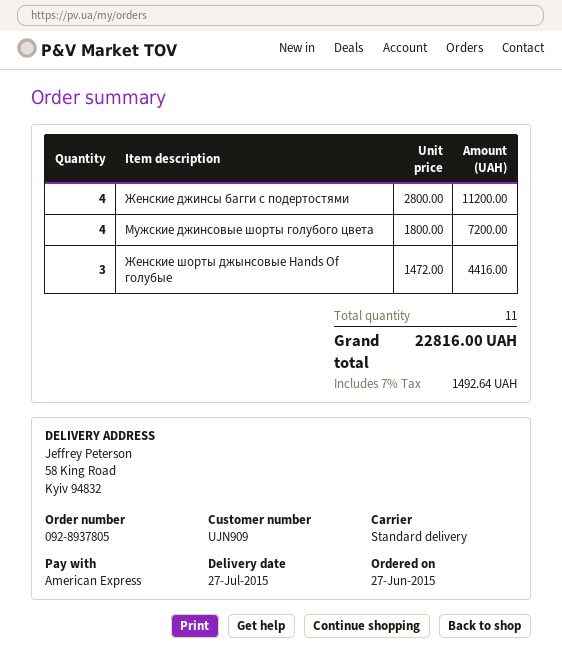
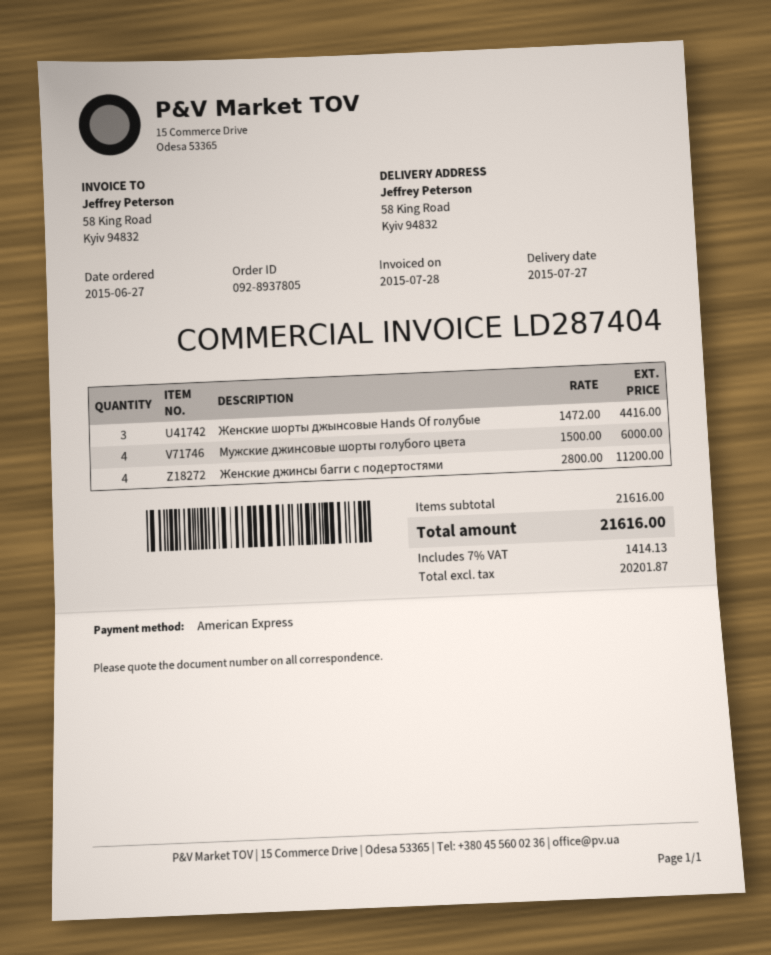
Мужские джинсовые шорты голубого цвета: 4 x 1800.00 = 7200.00 -> 4 x 1500.00 = 6000.00
tax: 7% = 1492.64 -> 7% = 1414.13
total: 22816.00 -> 21616.00

